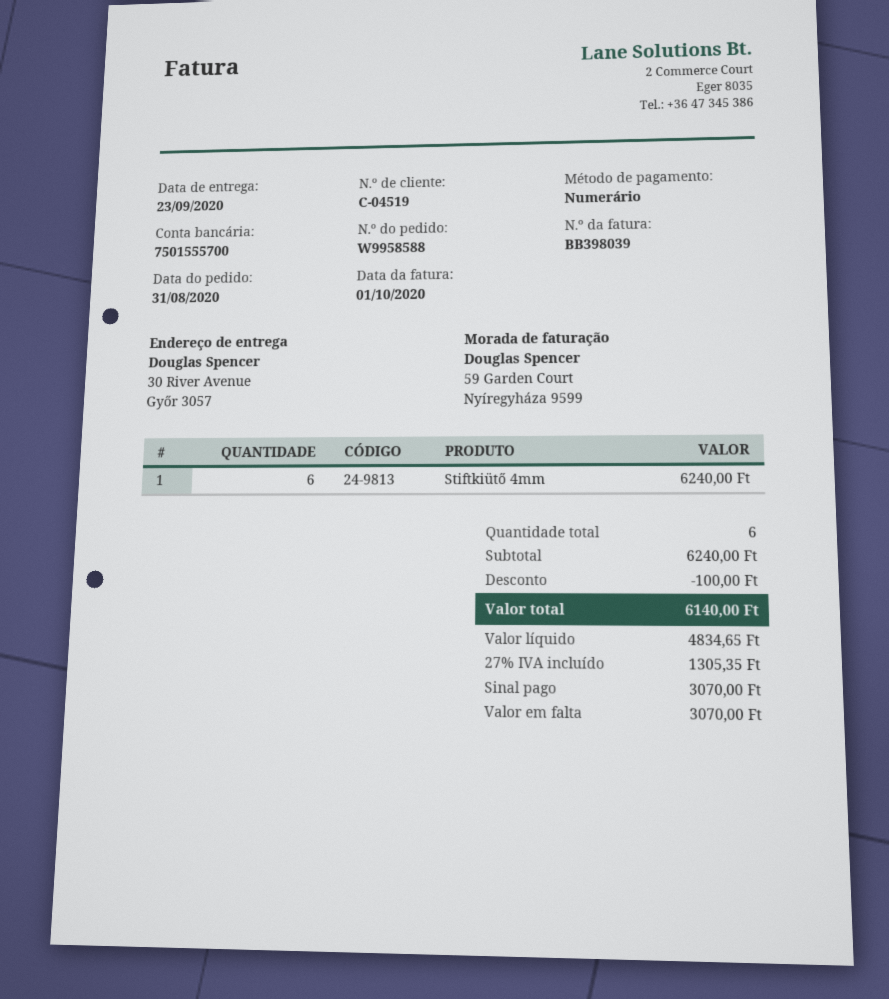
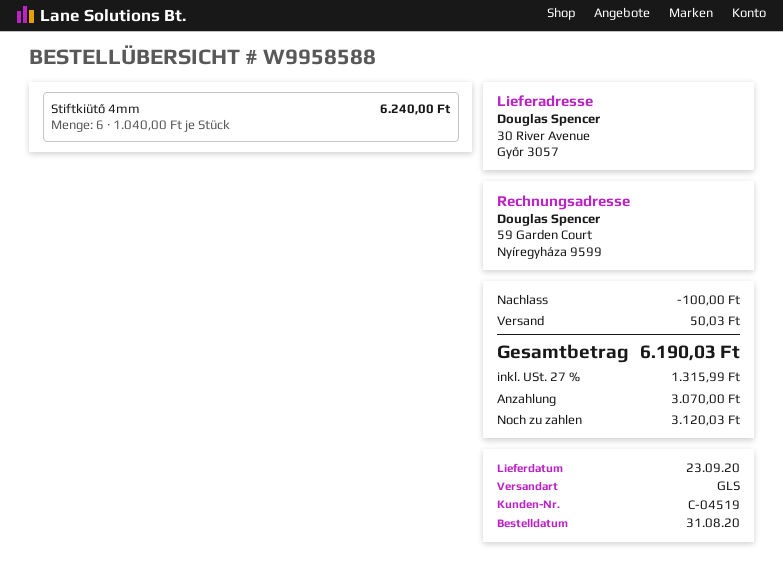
shipping: none -> 50.03
tax: 27% = 1305.35 -> 27% = 1315.99
total: 6140.00 -> 6190.03
balance: 3070.00 -> 3120.03

